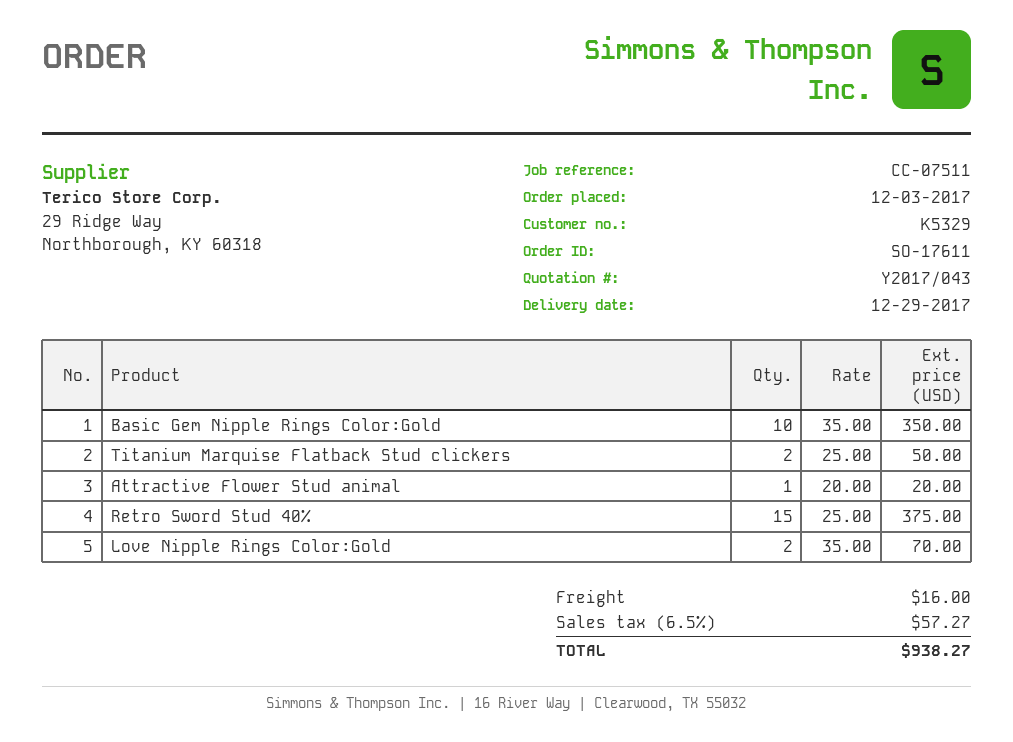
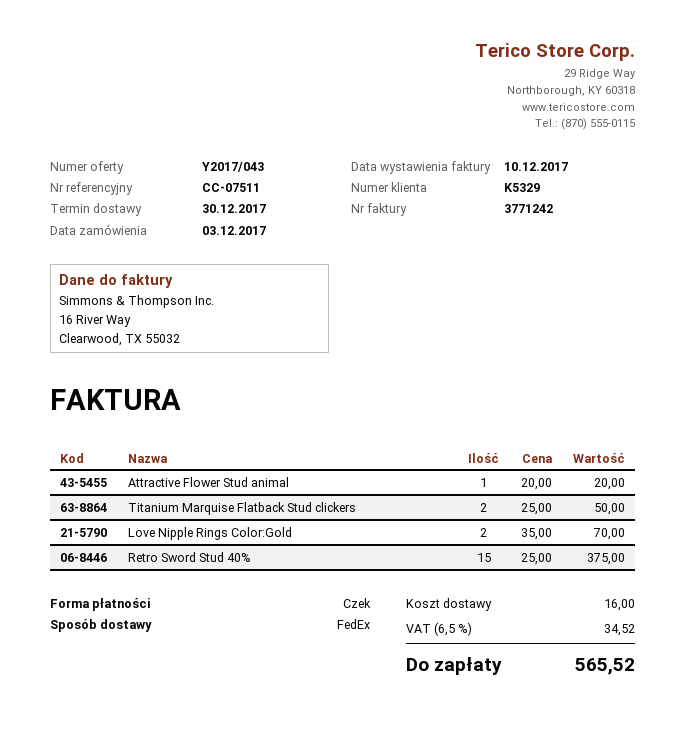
delivery date: 2017-12-29 -> 2017-12-30
Basic Gem Nipple Rings Color:Gold: 10 x 35.00 = 350.00 -> none
tax: 6.5% = 57.27 -> 6.5% = 34.52
total: 938.27 -> 565.52

